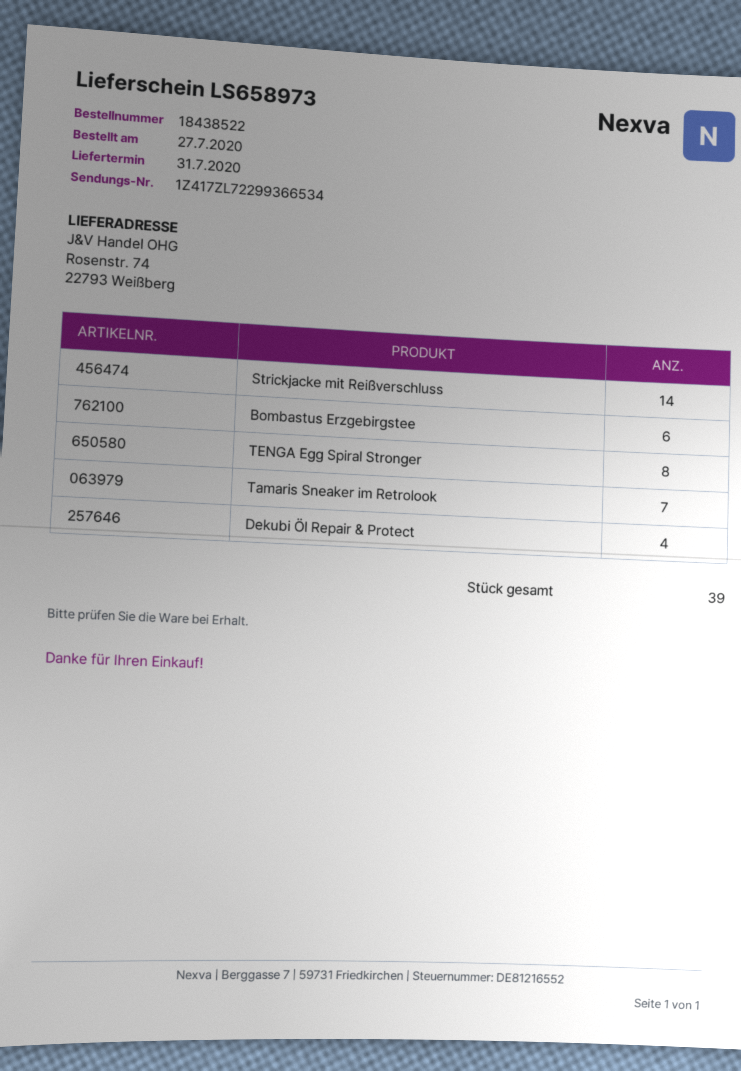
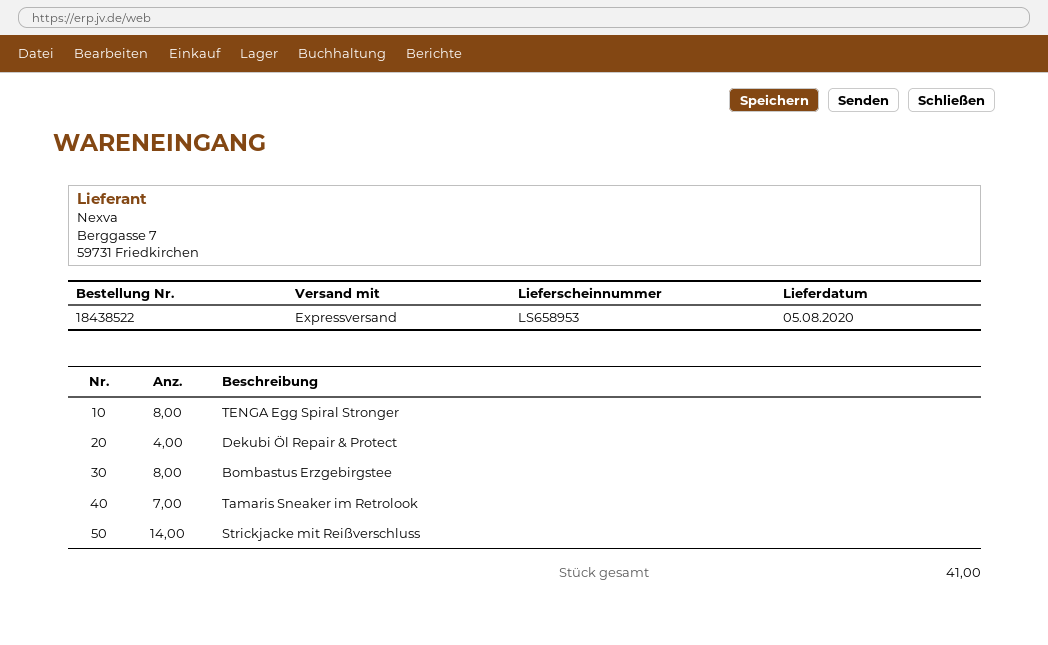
delivery note number: LS658973 -> LS658953
delivery date: 2020-07-31 -> 2020-08-05
Bombastus Erzgebirgstee: 6 -> 8
total quantity: 39 -> 41

